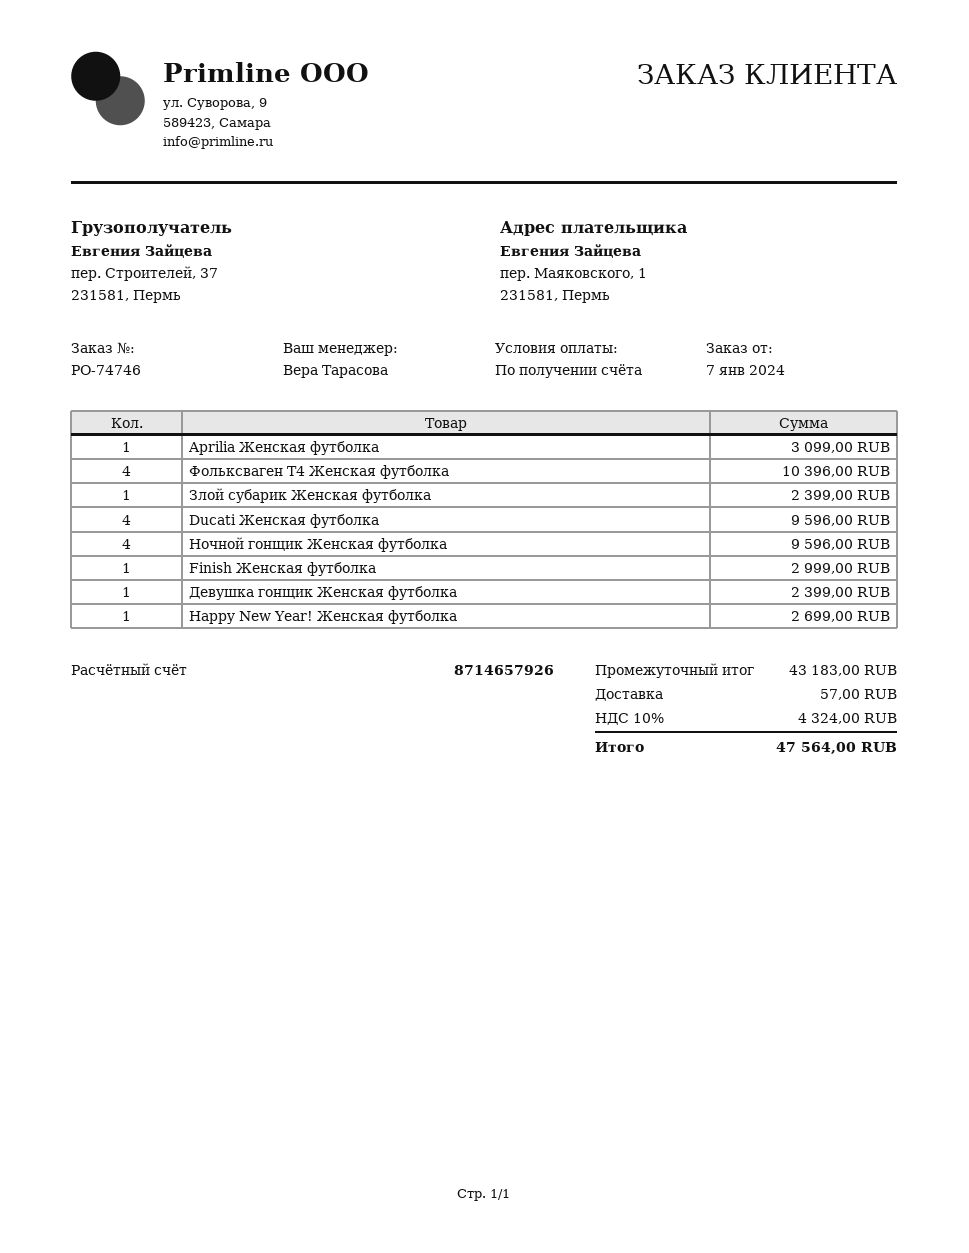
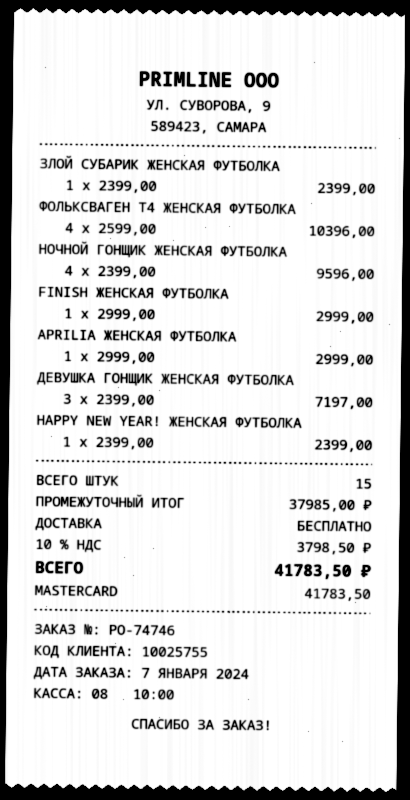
Aprilia Женская футболка: 1 for 3099.00 -> 1 for 2999.00
Ducati Женская футболка: 4 for 9596.00 -> none
Девушка гонщик Женская футболка: 1 for 2399.00 -> 3 for 7197.00
Happy New Year! Женская футболка: 1 for 2699.00 -> 1 for 2399.00
subtotal: 43183.00 -> 37985.00
shipping: 57.00 -> 0.00
tax: 10% = 4324.00 -> 10% = 3798.50
total: 47564.00 -> 41783.50

